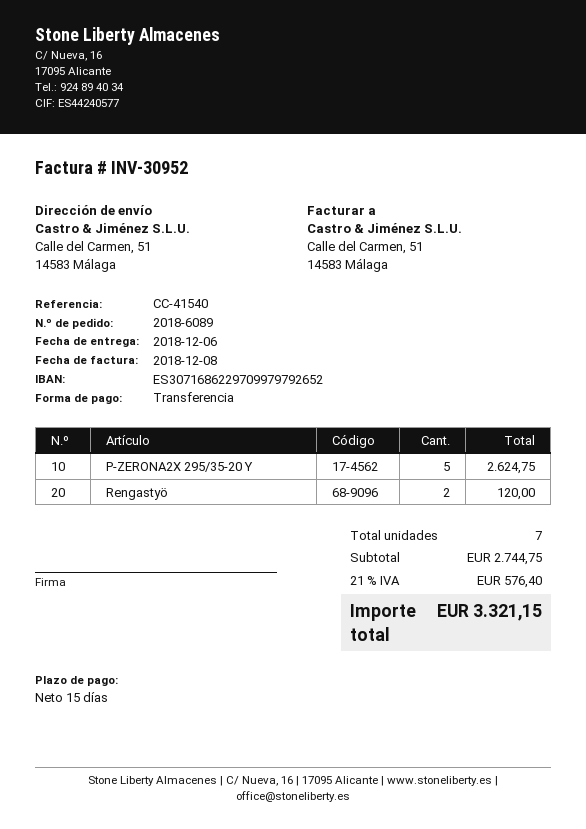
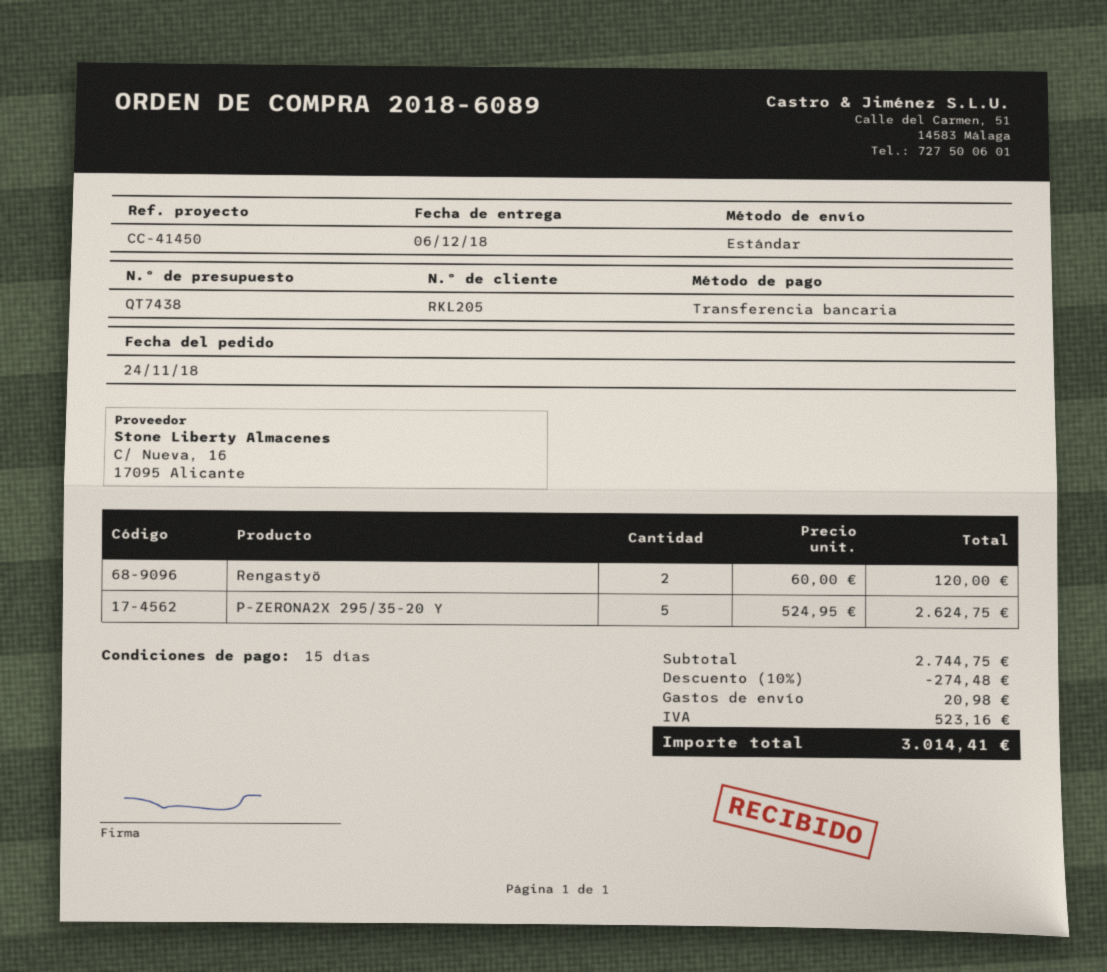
reference: CC-41540 -> CC-41450
discount: none -> 10% = 274.48
shipping: none -> 20.98
tax: 576.40 -> 523.16
total: 3321.15 -> 3014.41

